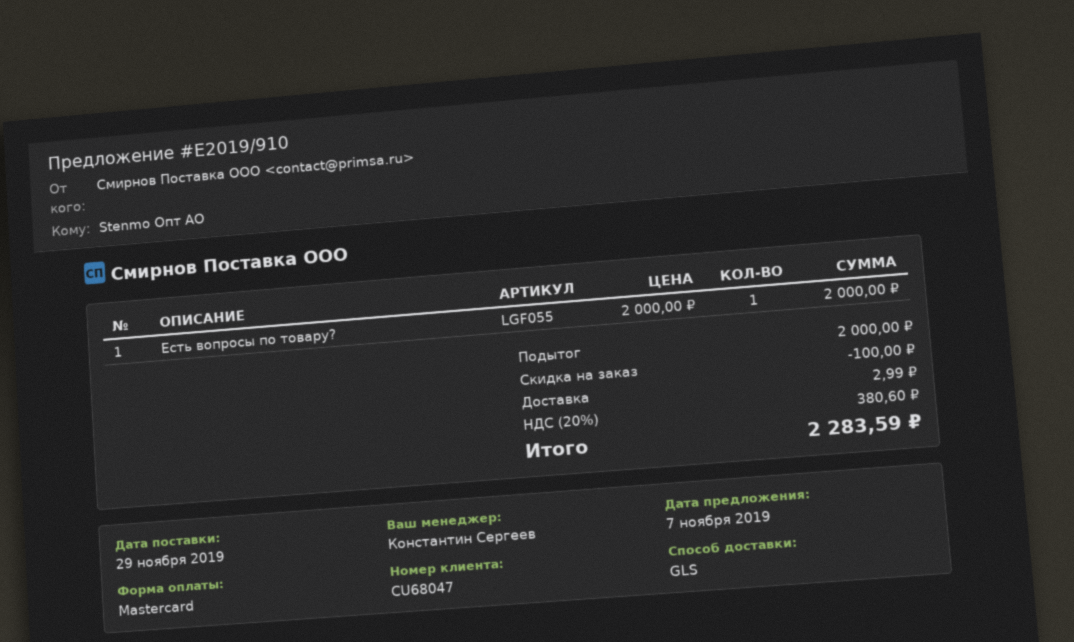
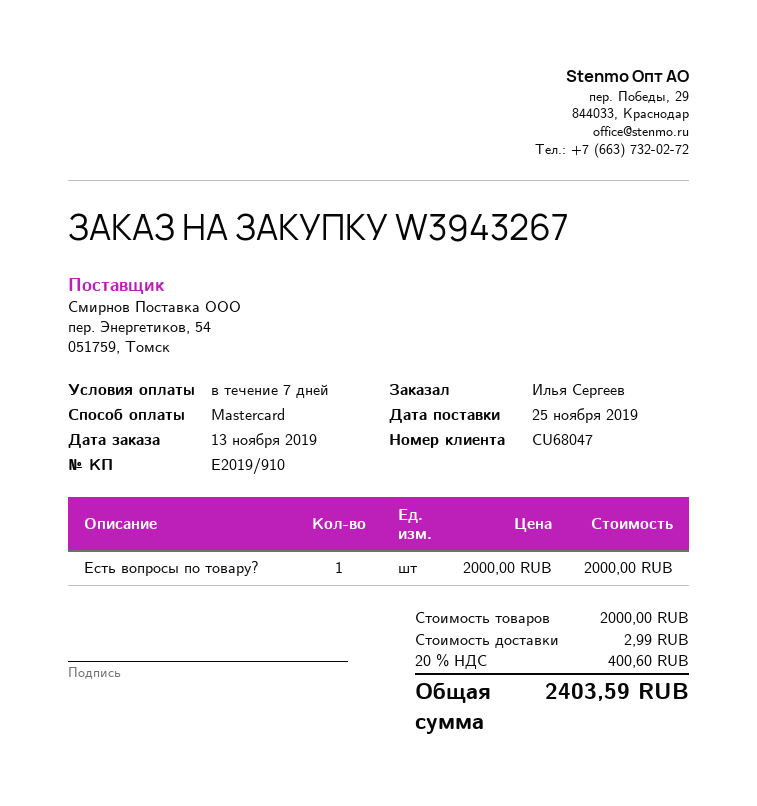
delivery date: 2019-11-29 -> 2019-11-25
discount: 100.00 -> none
tax: 20% = 380.60 -> 20% = 400.60
total: 2283.59 -> 2403.59

